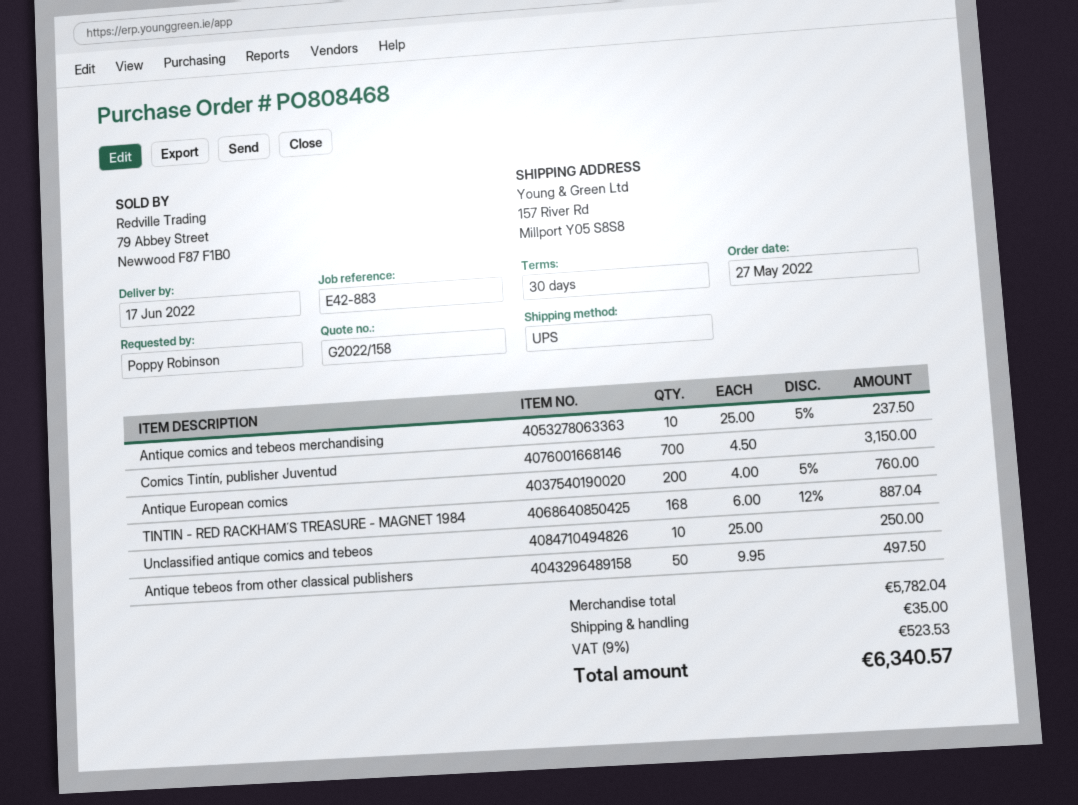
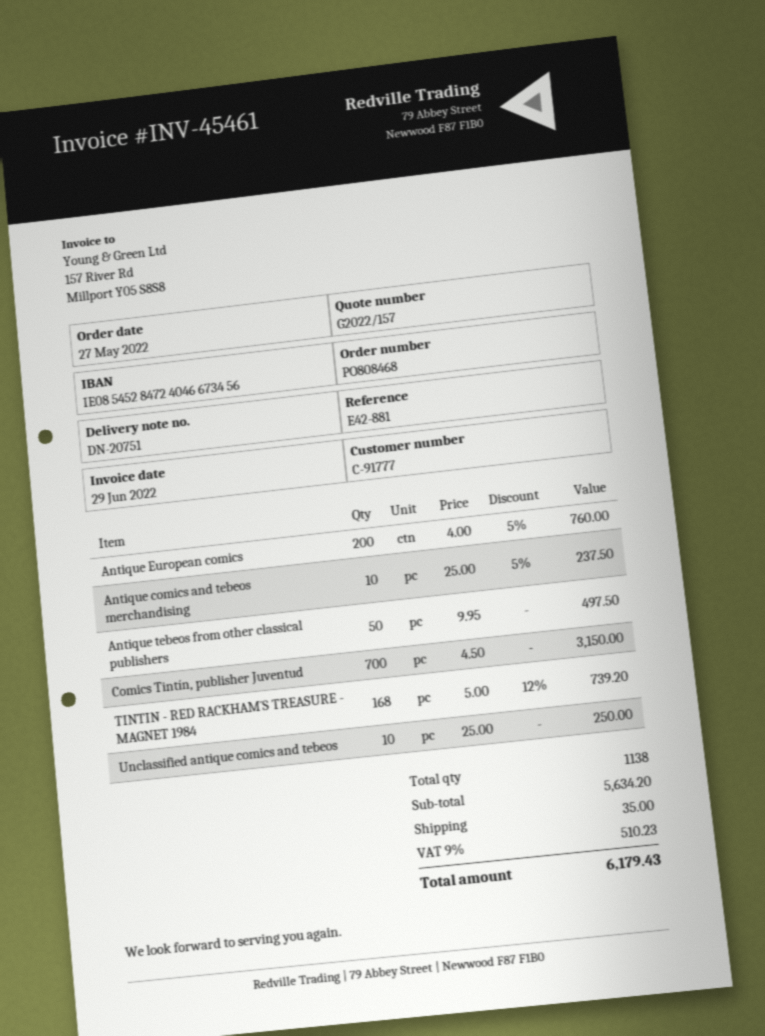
quote number: G2022/158 -> G2022/157
reference: E42-883 -> E42-881
TINTIN - RED RACKHAM´S TREASURE - MAGNET 1984: 168 x 6.00 - 12% = 887.04 -> 168 x 5.00 - 12% = 739.20
subtotal: 5782.04 -> 5634.20
tax: 9% = 523.53 -> 9% = 510.23
total: 6340.57 -> 6179.43

